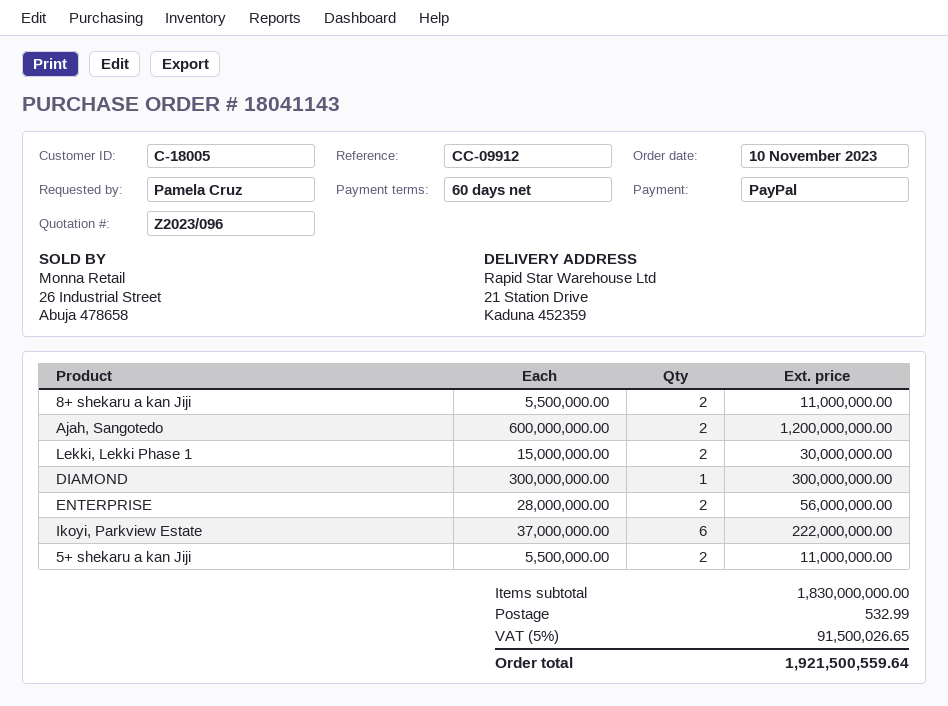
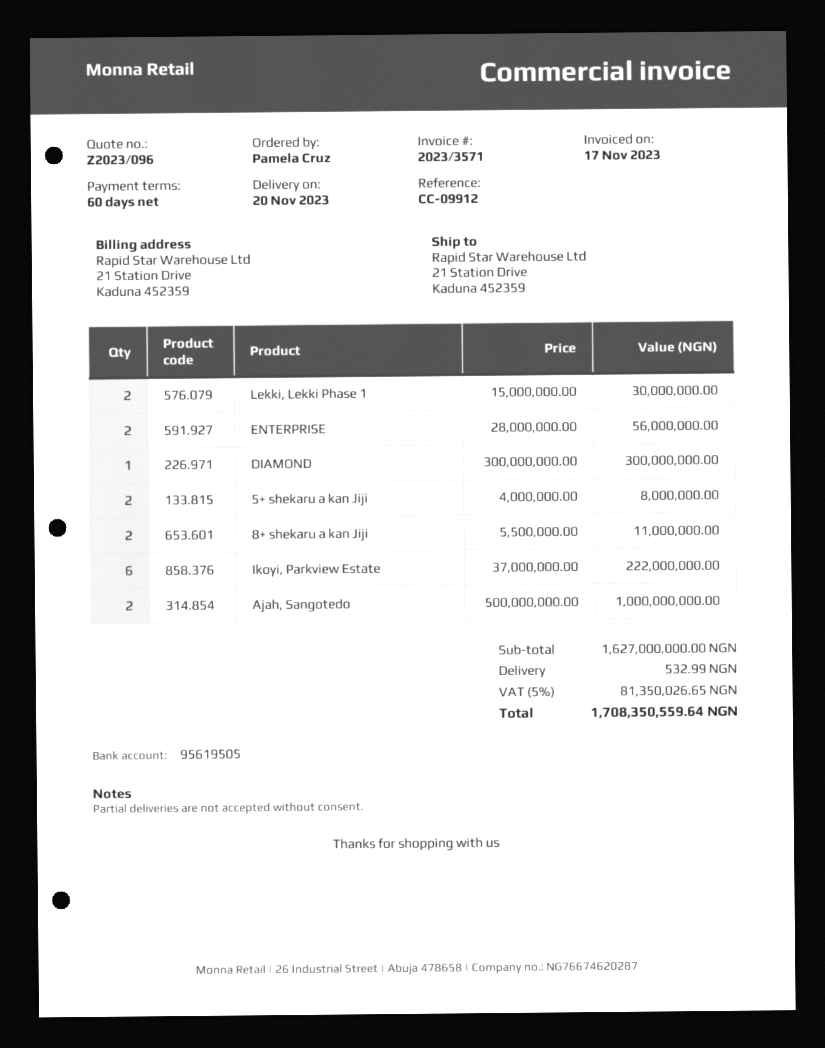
Ajah, Sangotedo: 2 x 600000000.00 = 1200000000.00 -> 2 x 500000000.00 = 1000000000.00
5+ shekaru a kan Jiji: 2 x 5500000.00 = 11000000.00 -> 2 x 4000000.00 = 8000000.00
subtotal: 1830000000.00 -> 1627000000.00
tax: 5% = 91500026.65 -> 5% = 81350026.65
total: 1921500559.64 -> 1708350559.64

